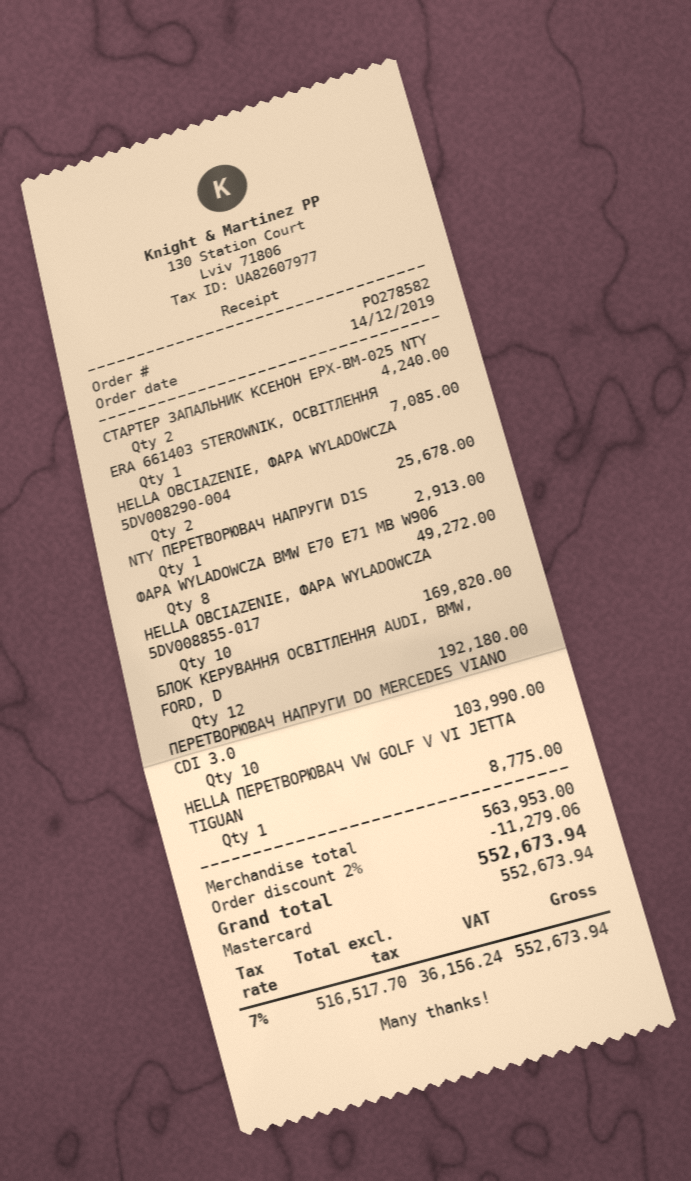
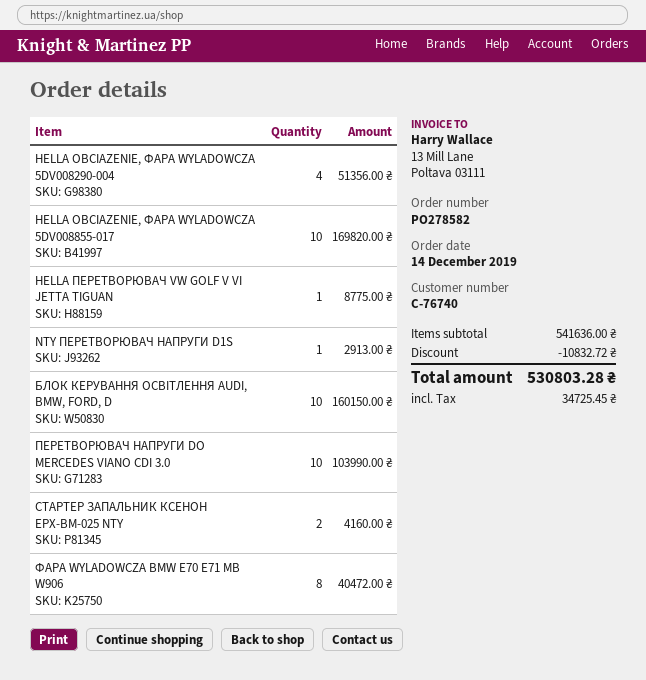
СТАРТЕР ЗАПАЛЬНИК КСЕНОН EPX-BM-025 NTY: 2 for 4240.00 -> 2 for 4160.00
ERA 661403 STEROWNIK, ОСВІТЛЕННЯ: 1 for 7085.00 -> none
HELLA OBCIAZENIE, ФАРА WYLADOWCZA 5DV008290-004: 2 for 25678.00 -> 4 for 51356.00
ФАРА WYLADOWCZA BMW E70 E71 MB W906: 8 for 49272.00 -> 8 for 40472.00
БЛОК КЕРУВАННЯ ОСВІТЛЕННЯ AUDI, BMW, FORD, D: 12 for 192180.00 -> 10 for 160150.00
subtotal: 563953.00 -> 541636.00
discount: 11279.06 -> 10832.72
tax: 36156.24 -> 34725.45
total: 552673.94 -> 530803.28

